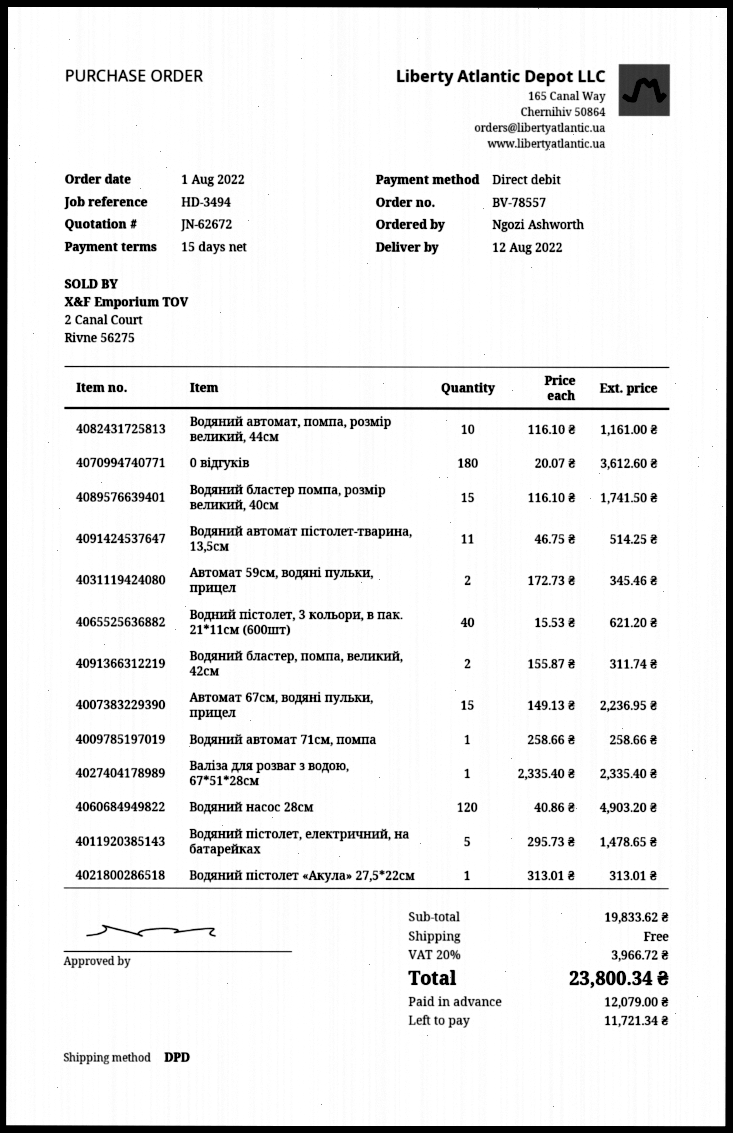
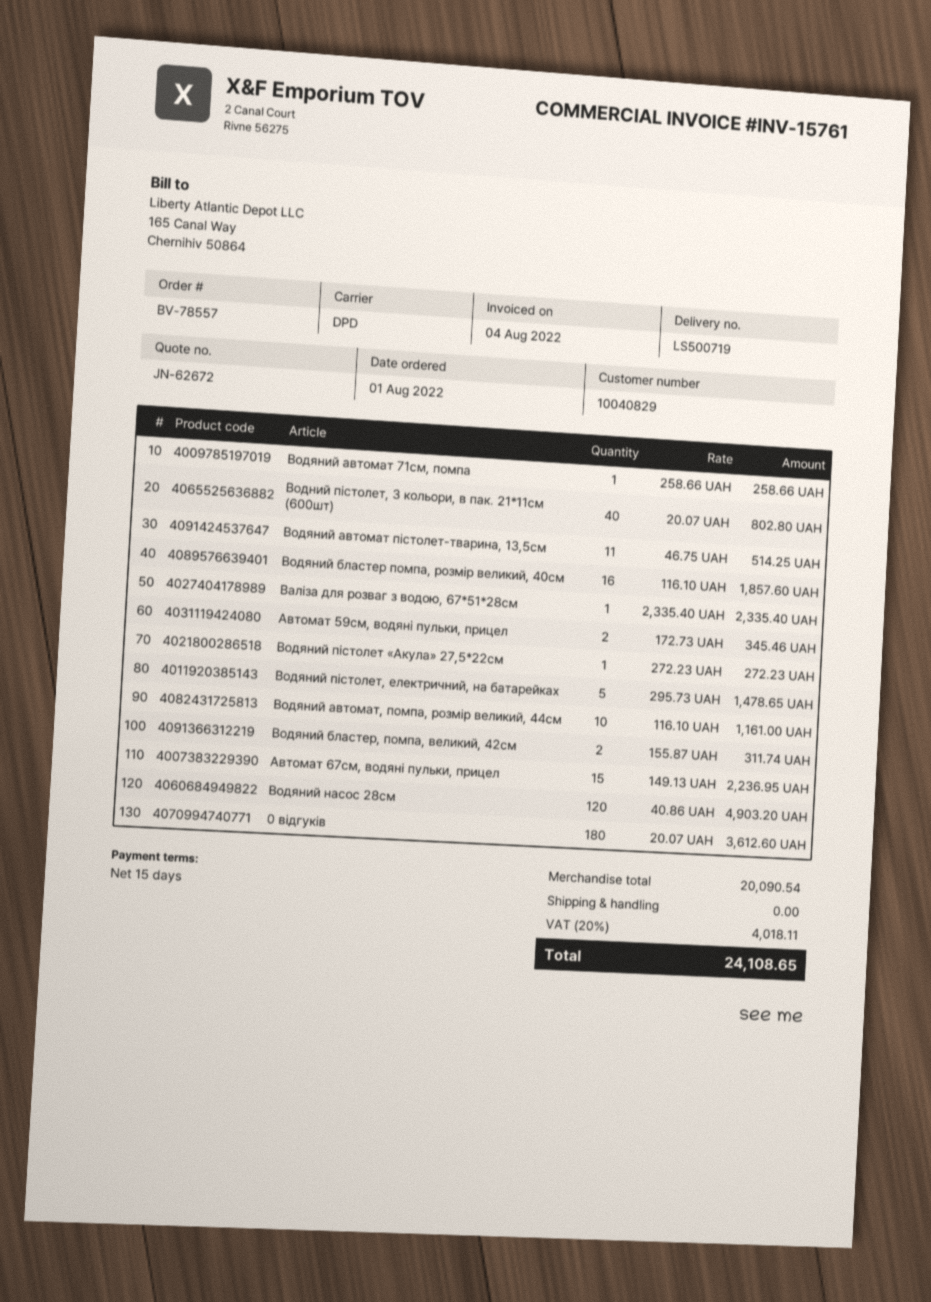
Водяний бластер помпа, розмір великий, 40см: 15 x 116.10 = 1741.50 -> 16 x 116.10 = 1857.60
Водний пістолет, 3 кольори, в пак. 21*11см (600шт): 40 x 15.53 = 621.20 -> 40 x 20.07 = 802.80
Водяний пістолет «Акула» 27,5*22см: 1 x 313.01 = 313.01 -> 1 x 272.23 = 272.23
subtotal: 19833.62 -> 20090.54
tax: 20% = 3966.72 -> 20% = 4018.11
total: 23800.34 -> 24108.65

